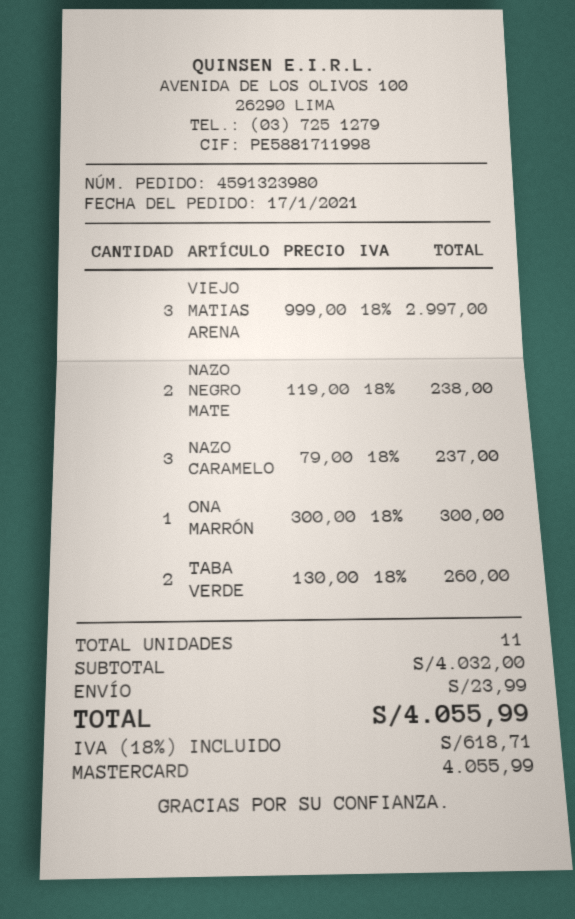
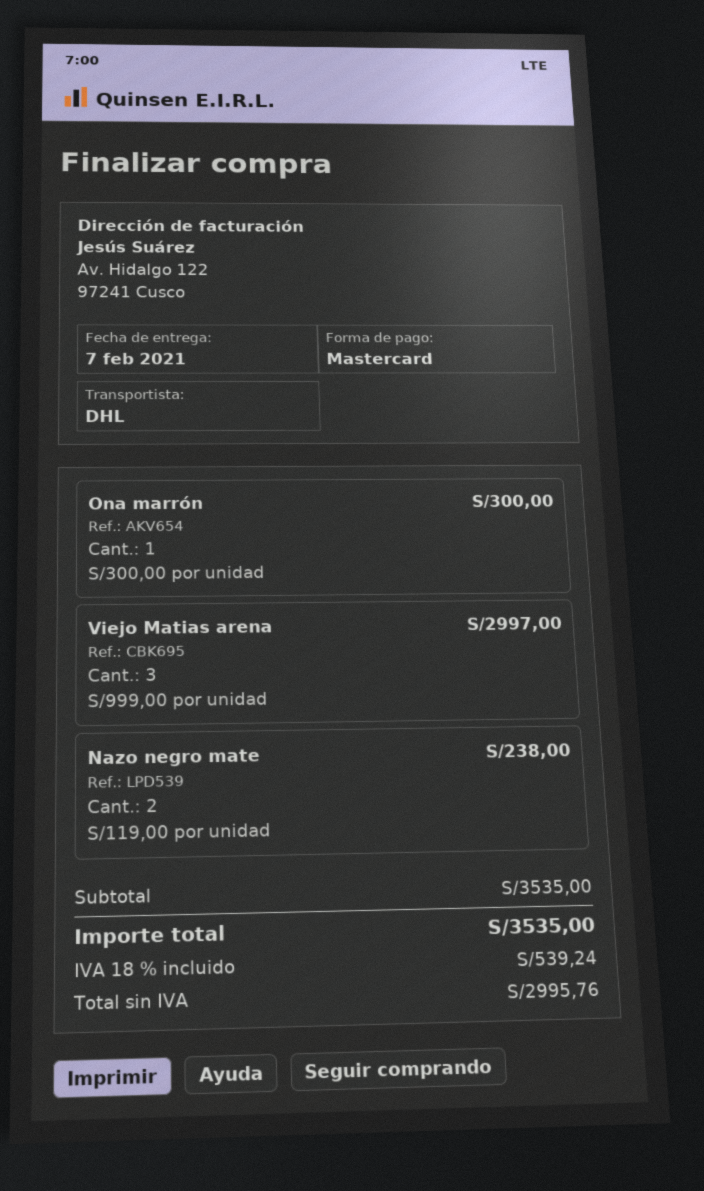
NAZO CARAMELO: 3 x 79.00 = 237.00 -> none
TABA VERDE: 2 x 130.00 = 260.00 -> none
subtotal: 4032.00 -> 3535.00
shipping: 23.99 -> none
tax: 18% = 618.71 -> 18% = 539.24
total: 4055.99 -> 3535.00

